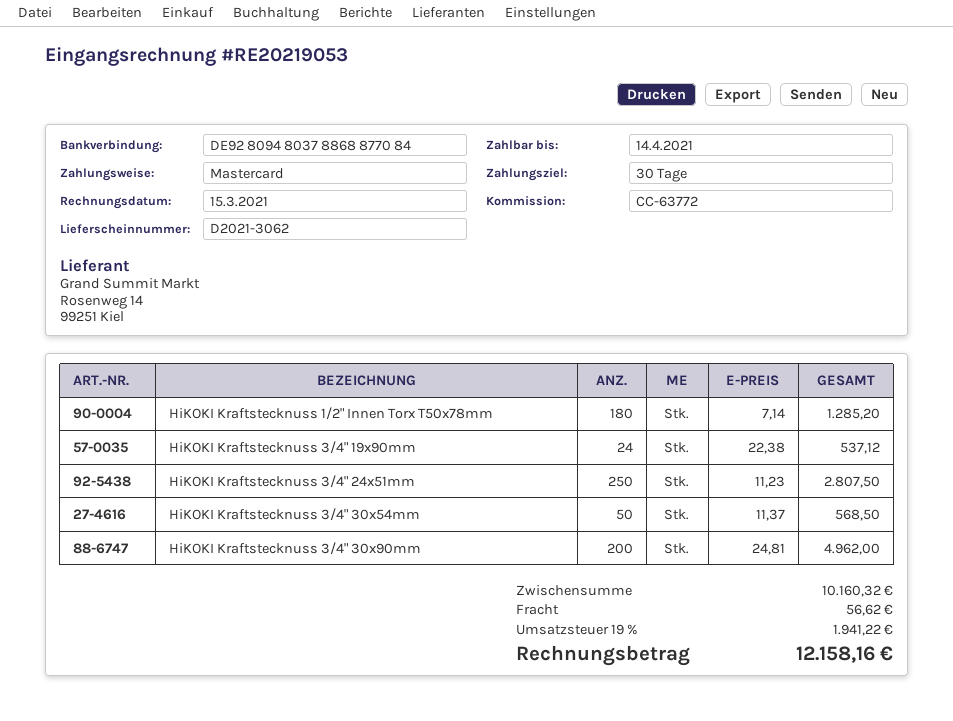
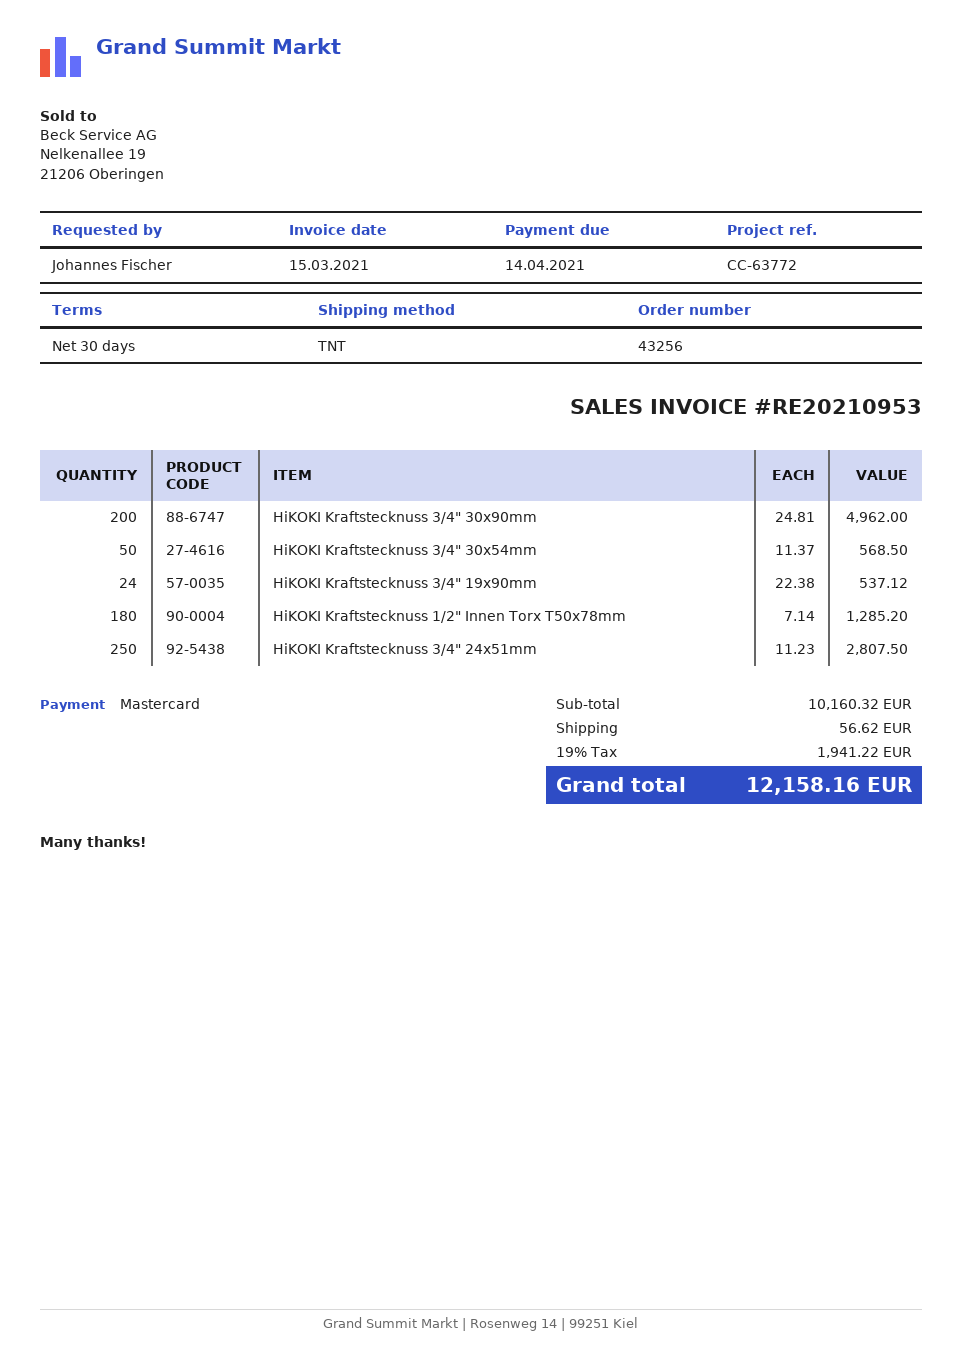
invoice number: RE20219053 -> RE20210953

